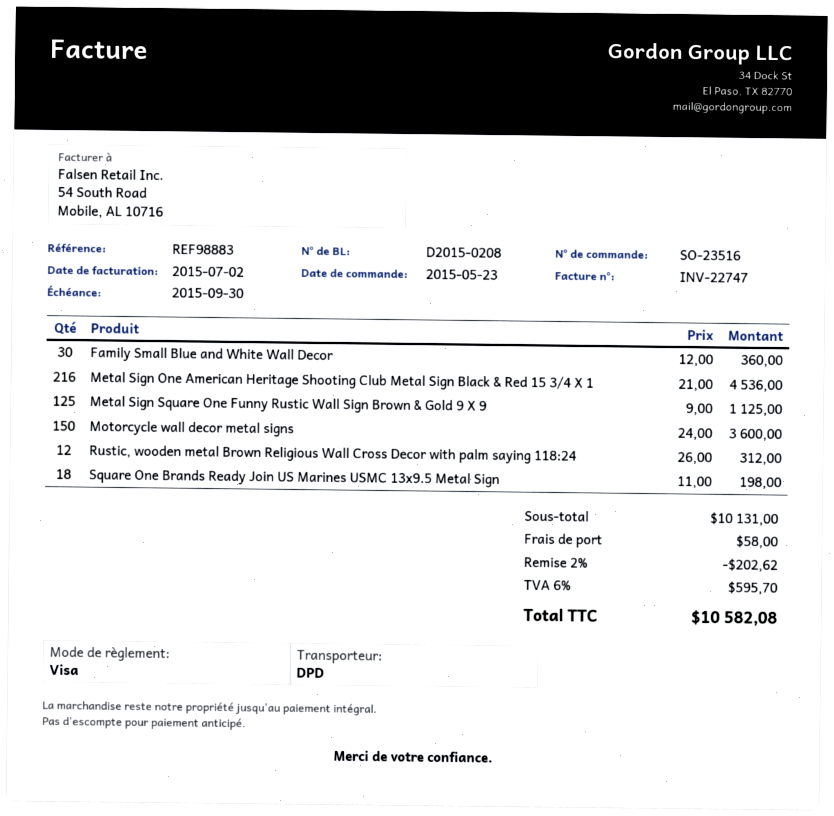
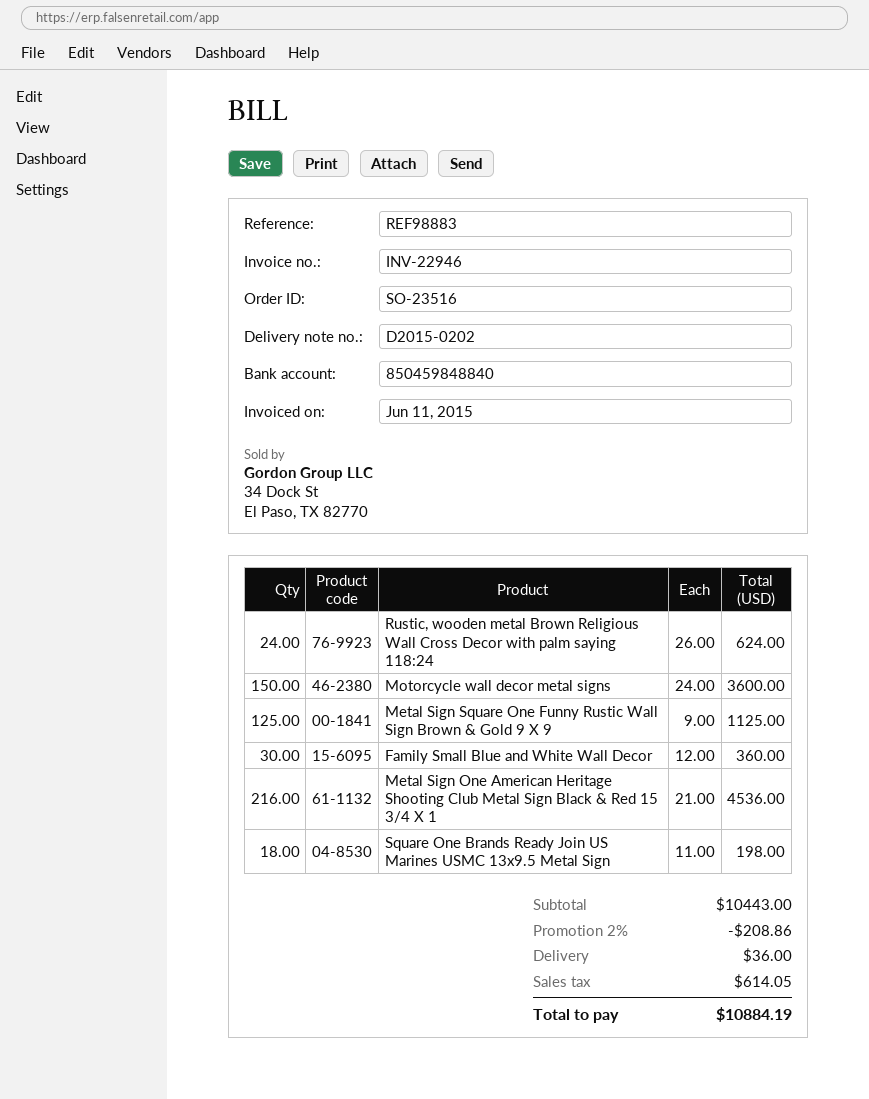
delivery note number: D2015-0208 -> D2015-0202
invoice number: INV-22747 -> INV-22946
invoice date: 2015-07-02 -> 2015-06-11
Rustic, wooden metal Brown Religious Wall Cross Decor with palm saying 118:24: 12 x 26.00 = 312.00 -> 24 x 26.00 = 624.00
subtotal: 10131.00 -> 10443.00
discount: 2% = 202.62 -> 2% = 208.86
shipping: 58.00 -> 36.00
tax: 595.70 -> 614.05
total: 10582.08 -> 10884.19

